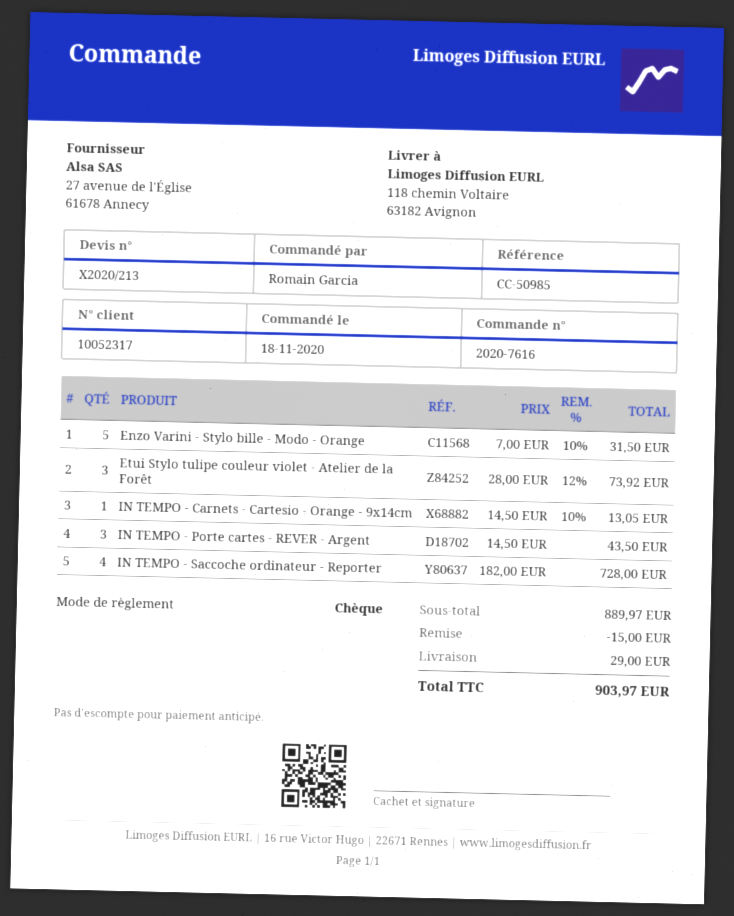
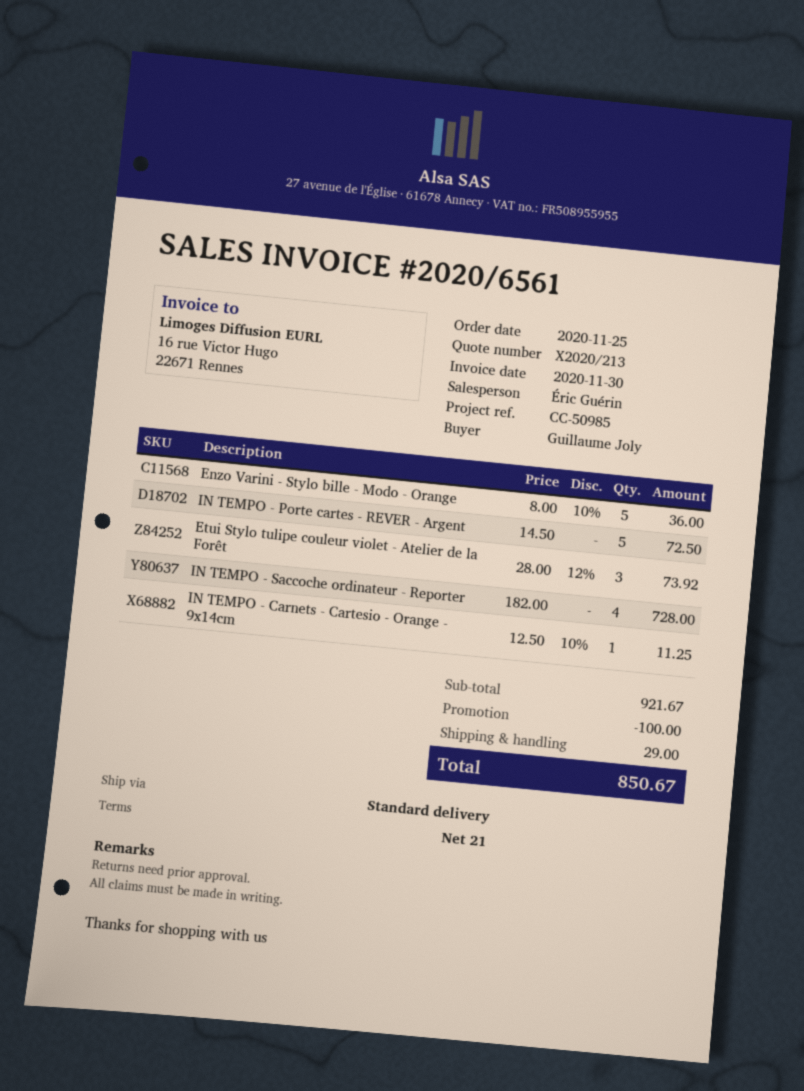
order date: 2020-11-18 -> 2020-11-25
ordered by: Romain Garcia -> Guillaume Joly
Enzo Varini - Stylo bille - Modo - Orange: 5 x 7.00 - 10% = 31.50 -> 5 x 8.00 - 10% = 36.00
IN TEMPO - Carnets - Cartesio - Orange - 9x14cm: 1 x 14.50 - 10% = 13.05 -> 1 x 12.50 - 10% = 11.25
IN TEMPO - Porte cartes - REVER - Argent: 3 x 14.50 = 43.50 -> 5 x 14.50 = 72.50
subtotal: 889.97 -> 921.67
discount: 15.00 -> 100.00
total: 903.97 -> 850.67

